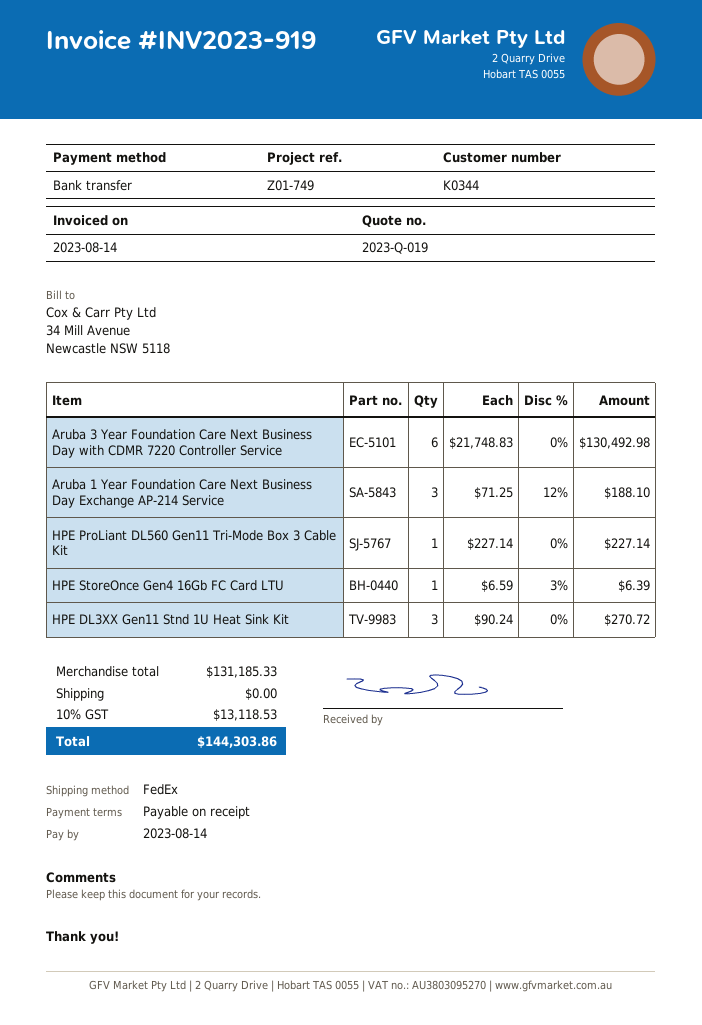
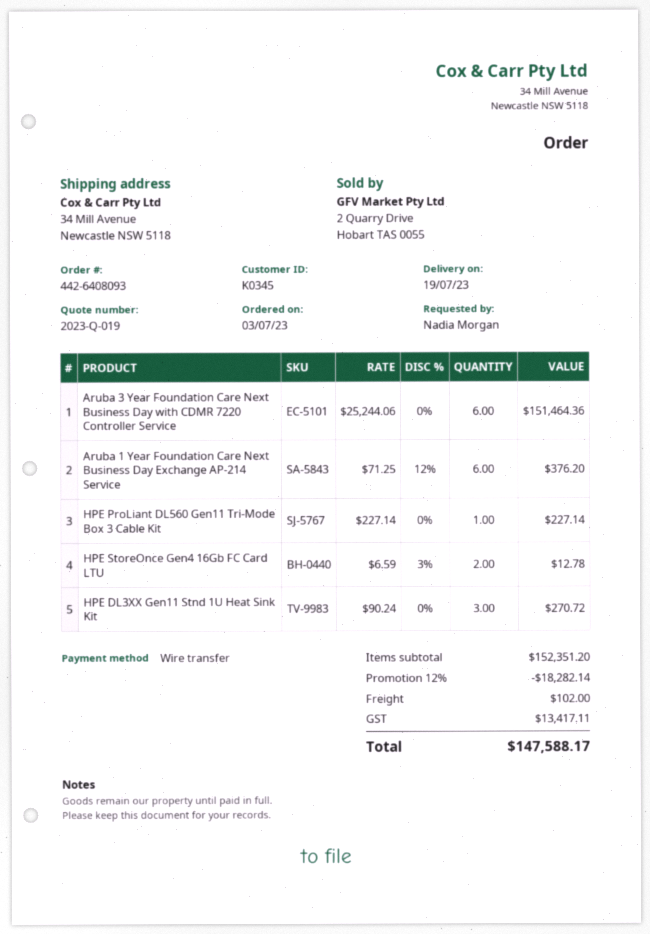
customer number: K0344 -> K0345
Aruba 3 Year Foundation Care Next Business Day with CDMR 7220 Controller Service: 6 x 21748.83 = 130492.98 -> 6 x 25244.06 = 151464.36
Aruba 1 Year Foundation Care Next Business Day Exchange AP-214 Service: 3 x 71.25 - 12% = 188.10 -> 6 x 71.25 - 12% = 376.20
HPE StoreOnce Gen4 16Gb FC Card LTU: 1 x 6.59 - 3% = 6.39 -> 2 x 6.59 - 3% = 12.78
subtotal: 131185.33 -> 152351.20
discount: none -> 12% = 18282.14
shipping: 0.00 -> 102.00
tax: 13118.53 -> 13417.11
total: 144303.86 -> 147588.17

